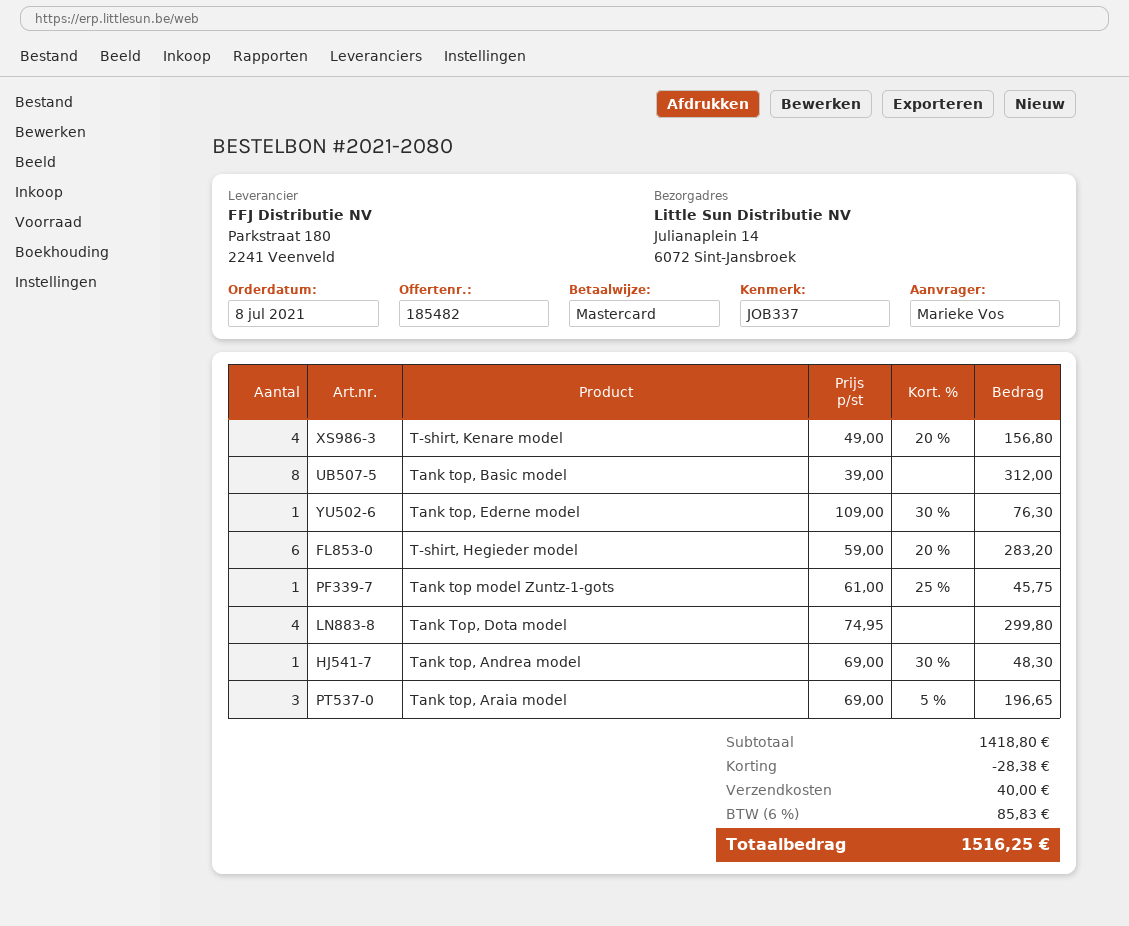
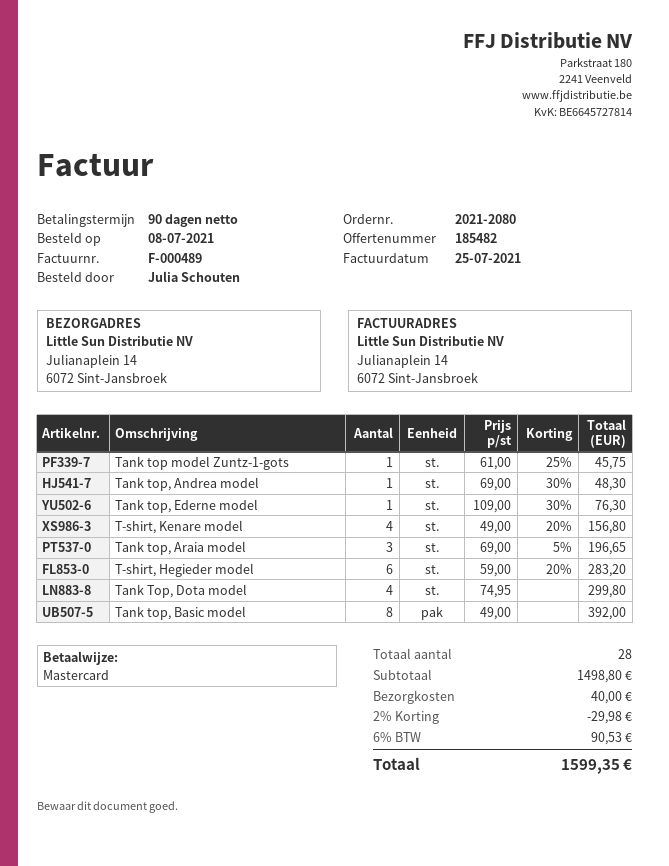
ordered by: Marieke Vos -> Julia Schouten
Tank top, Basic model: 8 x 39.00 = 312.00 -> 8 x 49.00 = 392.00
subtotal: 1418.80 -> 1498.80
discount: 28.38 -> 29.98
tax: 6% = 85.83 -> 6% = 90.53
total: 1516.25 -> 1599.35

